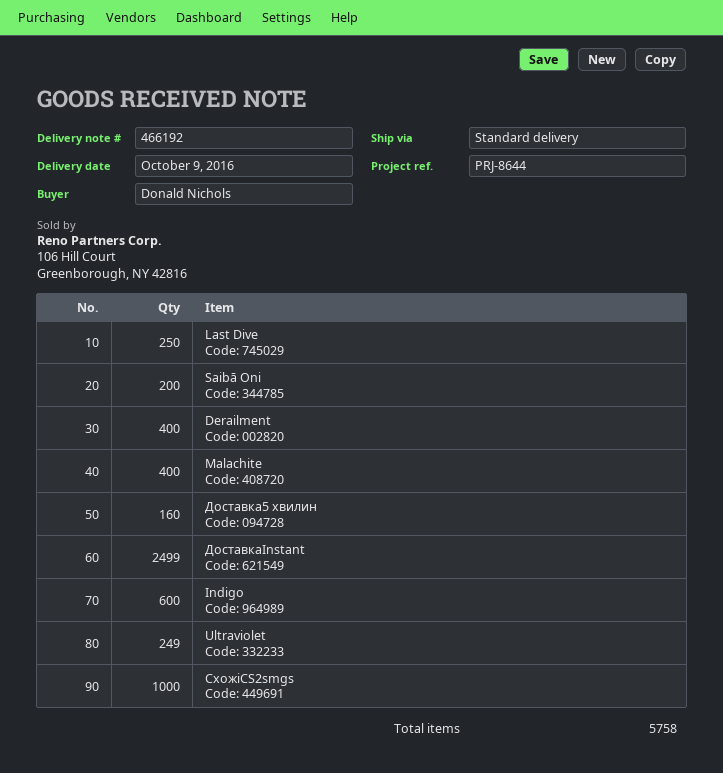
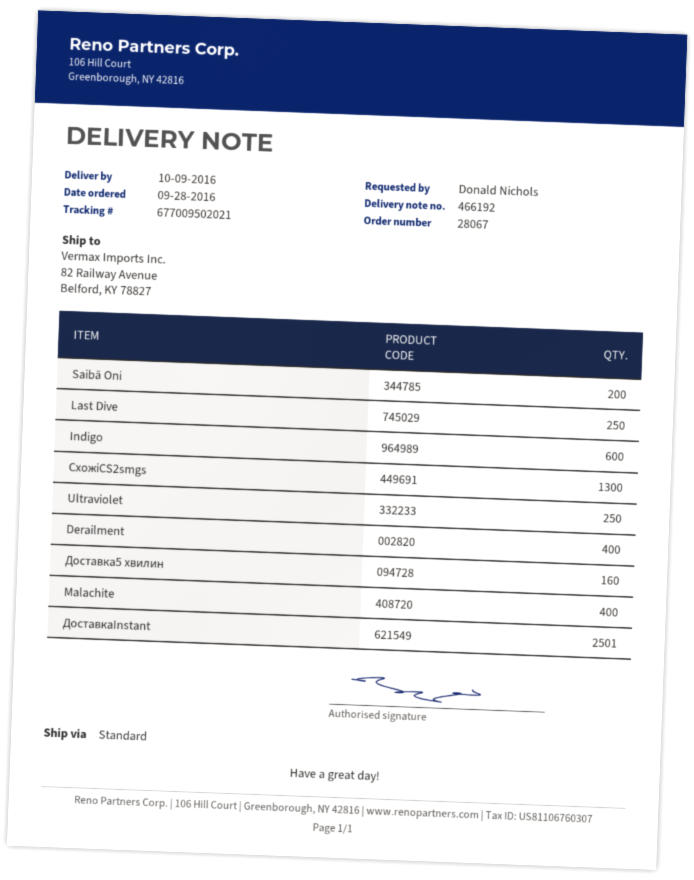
ДоставкаInstant: 2499 -> 2501
Ultraviolet: 249 -> 250
СхожіCS2smgs: 1000 -> 1300

